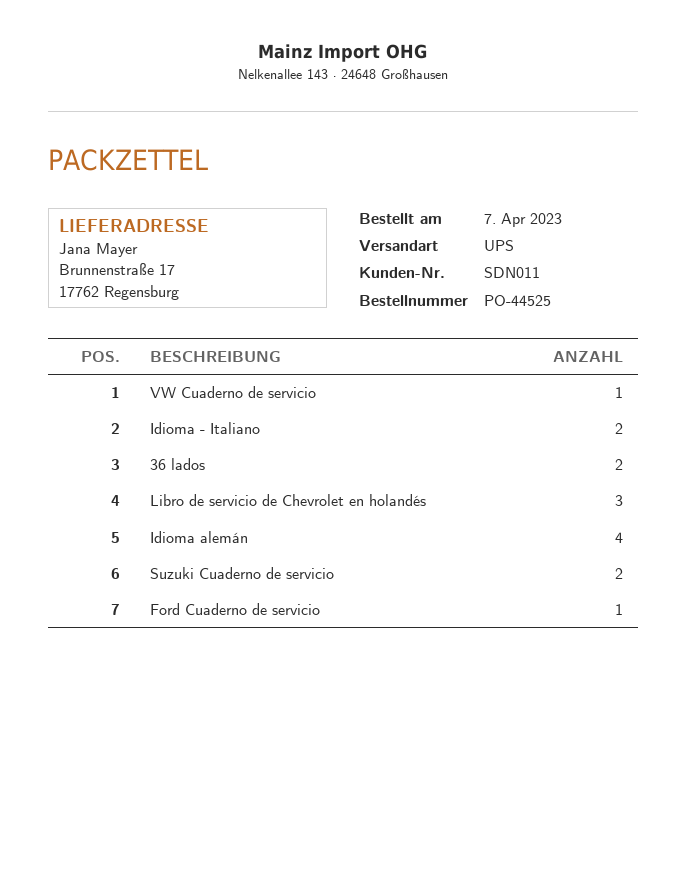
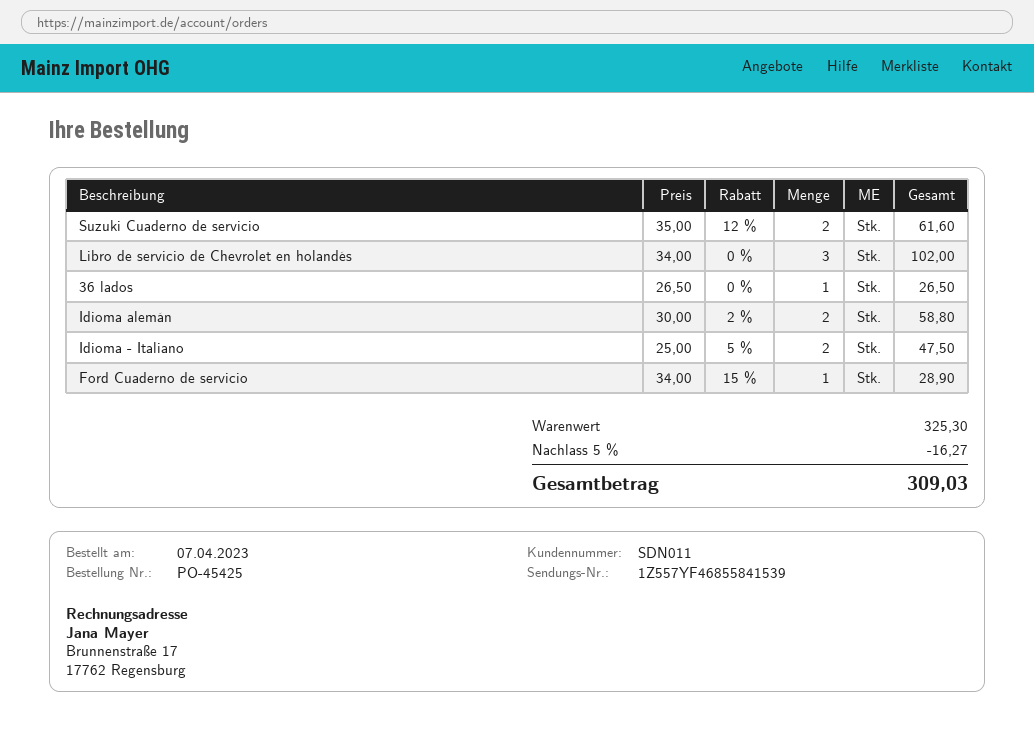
order number: PO-44525 -> PO-45425
VW Cuaderno de servicio: 1 -> none
36 lados: 2 -> 1
Idioma alemán: 4 -> 2

